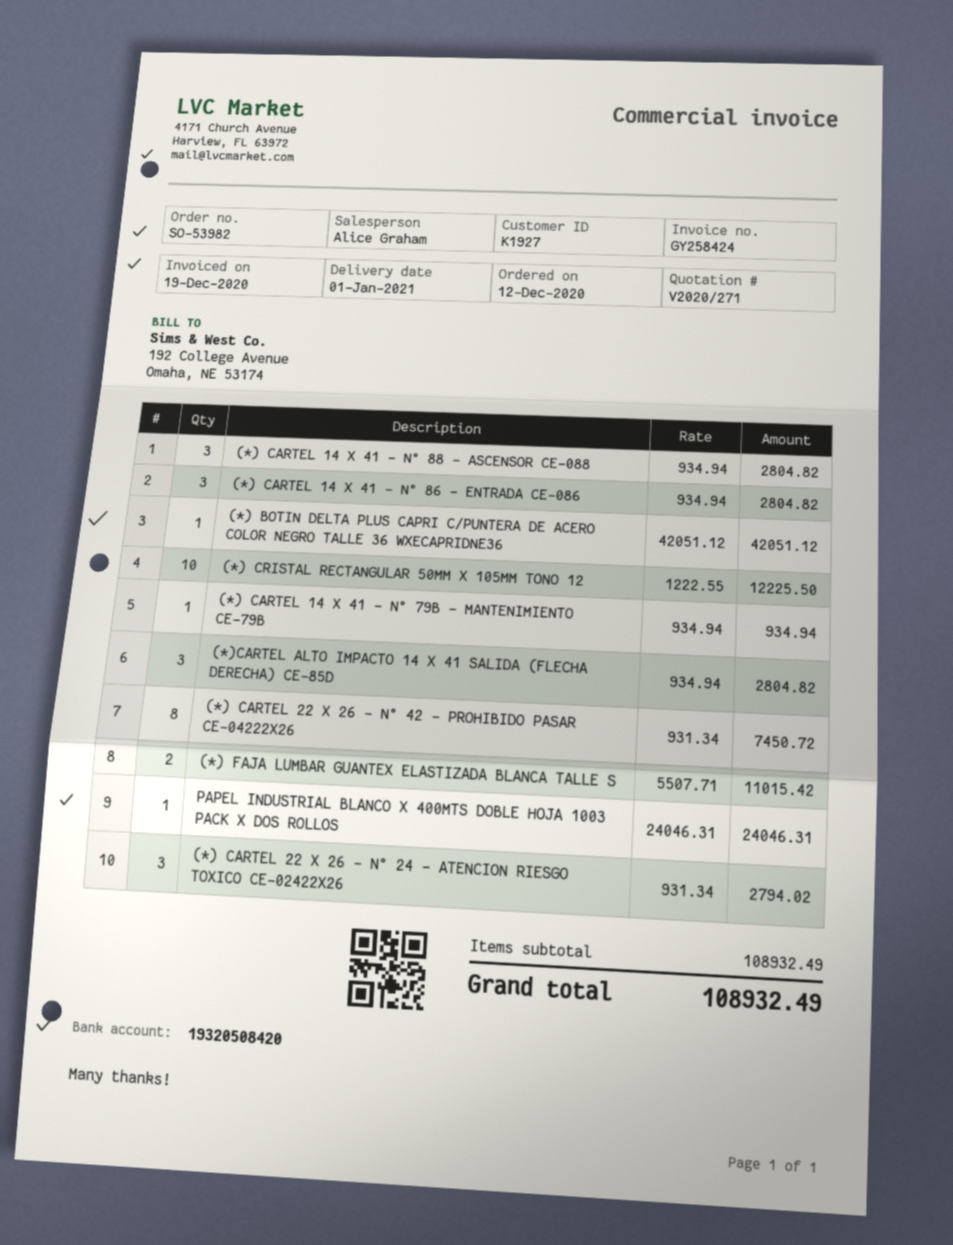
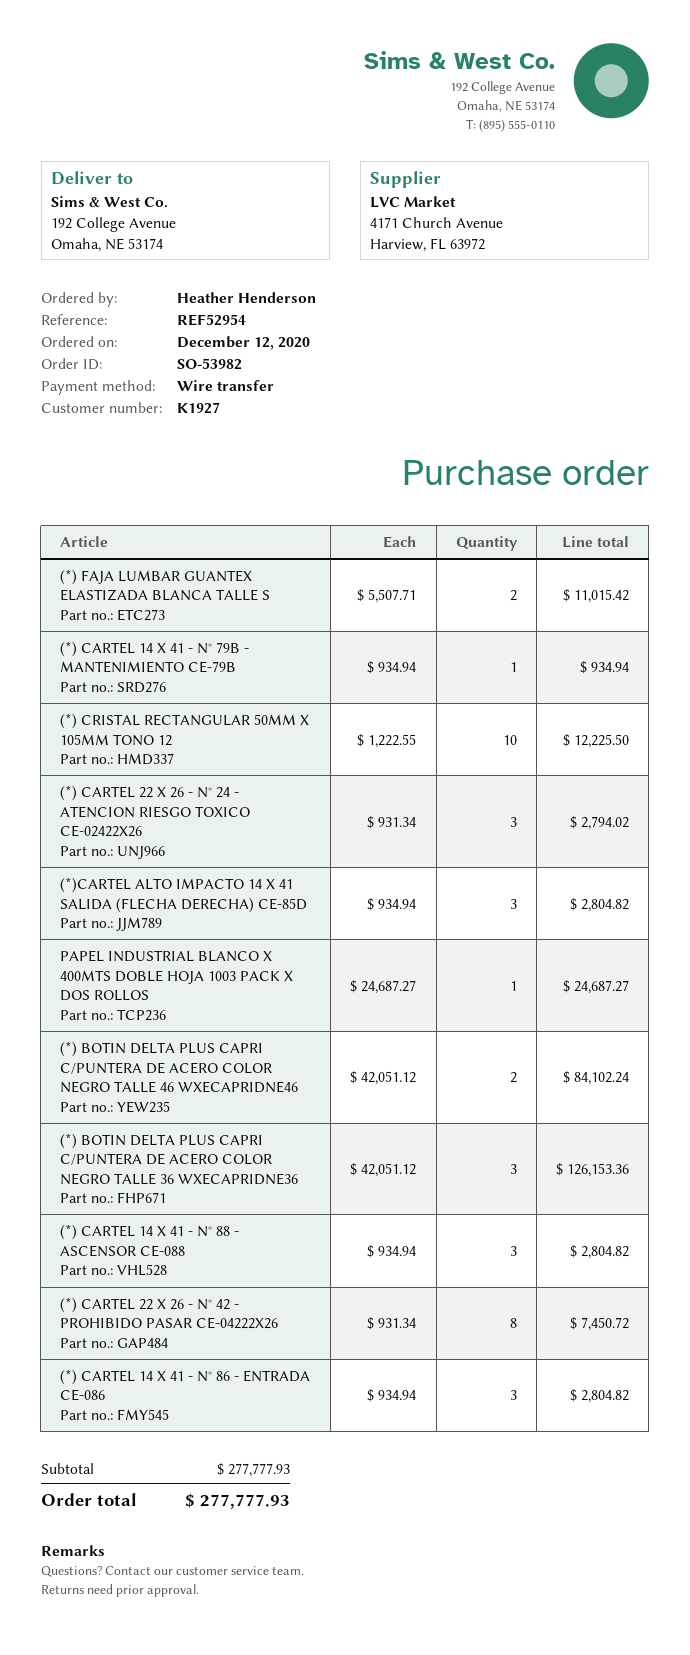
(*) BOTIN DELTA PLUS CAPRI C/PUNTERA DE ACERO COLOR NEGRO TALLE 36 WXECAPRIDNE36: 1 x 42051.12 = 42051.12 -> 3 x 42051.12 = 126153.36
PAPEL INDUSTRIAL BLANCO X 400MTS DOBLE HOJA 1003 PACK X DOS ROLLOS: 1 x 24046.31 = 24046.31 -> 1 x 24687.27 = 24687.27
(*) BOTIN DELTA PLUS CAPRI C/PUNTERA DE ACERO COLOR NEGRO TALLE 46 WXECAPRIDNE46: none -> 2 x 42051.12 = 84102.24
subtotal: 108932.49 -> 277777.93
total: 108932.49 -> 277777.93

